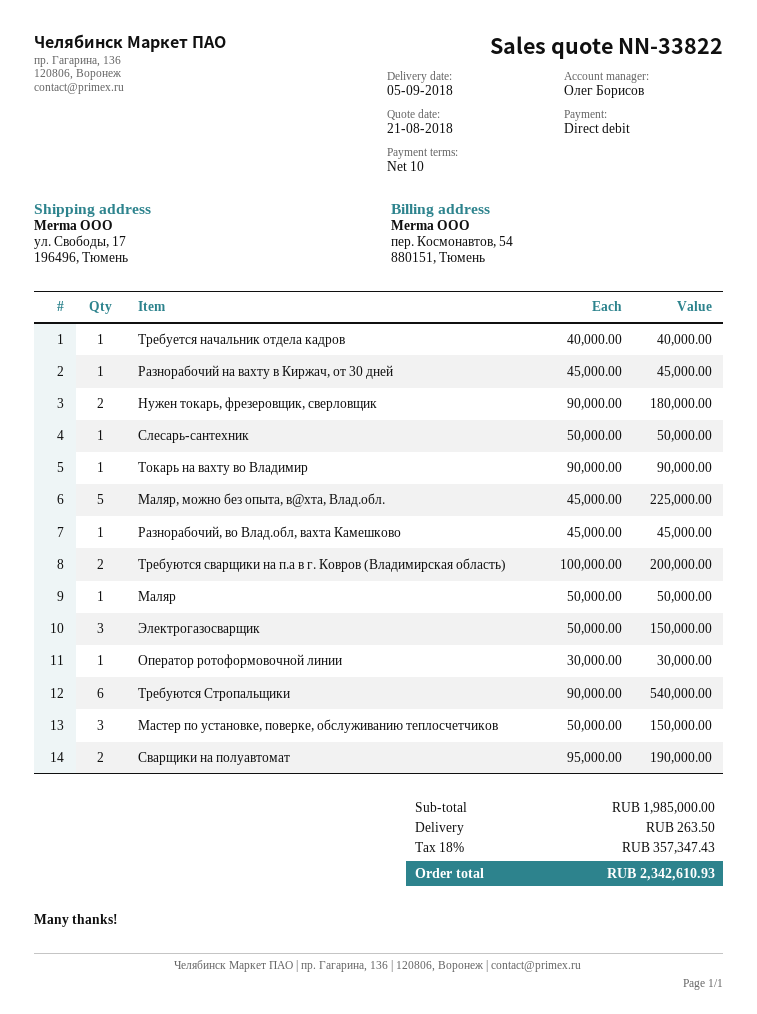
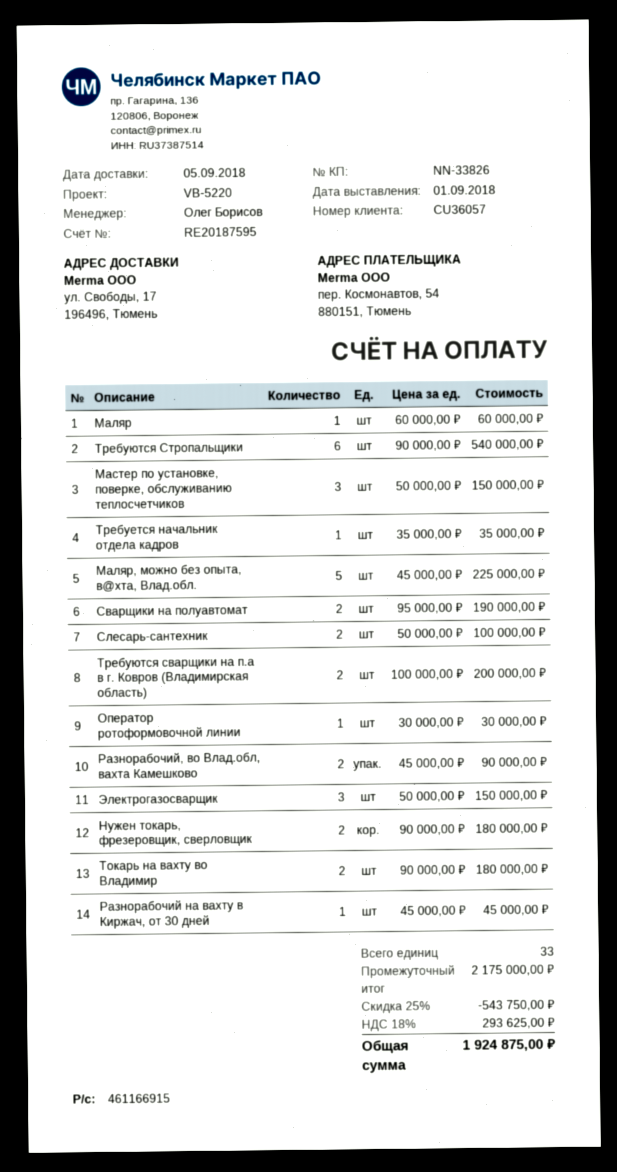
quote number: NN-33822 -> NN-33826
Требуется начальник отдела кадров: 1 x 40000.00 = 40000.00 -> 1 x 35000.00 = 35000.00
Слесарь-сантехник: 1 x 50000.00 = 50000.00 -> 2 x 50000.00 = 100000.00
Токарь на вахту во Владимир: 1 x 90000.00 = 90000.00 -> 2 x 90000.00 = 180000.00
Разнорабочий, во Влад.обл, вахта Камешково: 1 x 45000.00 = 45000.00 -> 2 x 45000.00 = 90000.00
Маляр: 1 x 50000.00 = 50000.00 -> 1 x 60000.00 = 60000.00
subtotal: 1985000.00 -> 2175000.00
discount: none -> 25% = 543750.00
shipping: 263.50 -> none
tax: 18% = 357347.43 -> 18% = 293625.00
total: 2342610.93 -> 1924875.00

